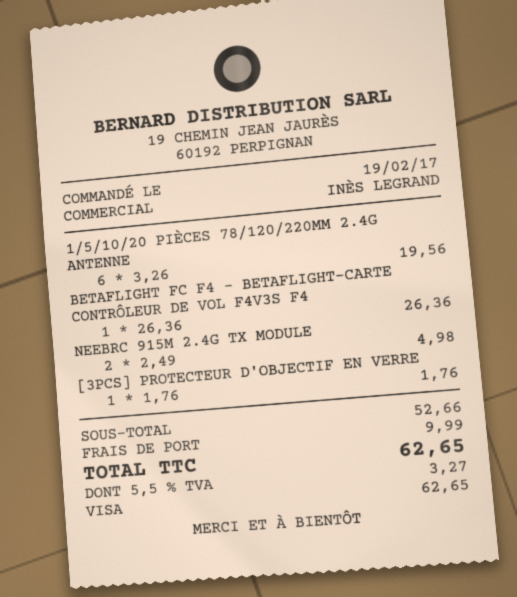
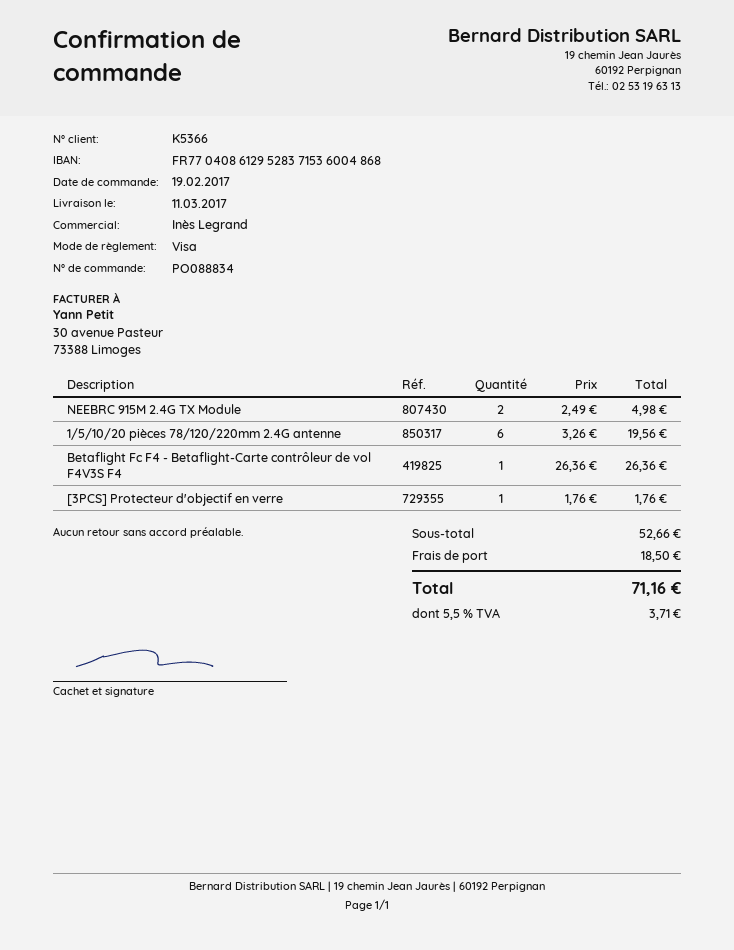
shipping: 9.99 -> 18.50
tax: 5.5% = 3.27 -> 5.5% = 3.71
total: 62.65 -> 71.16

